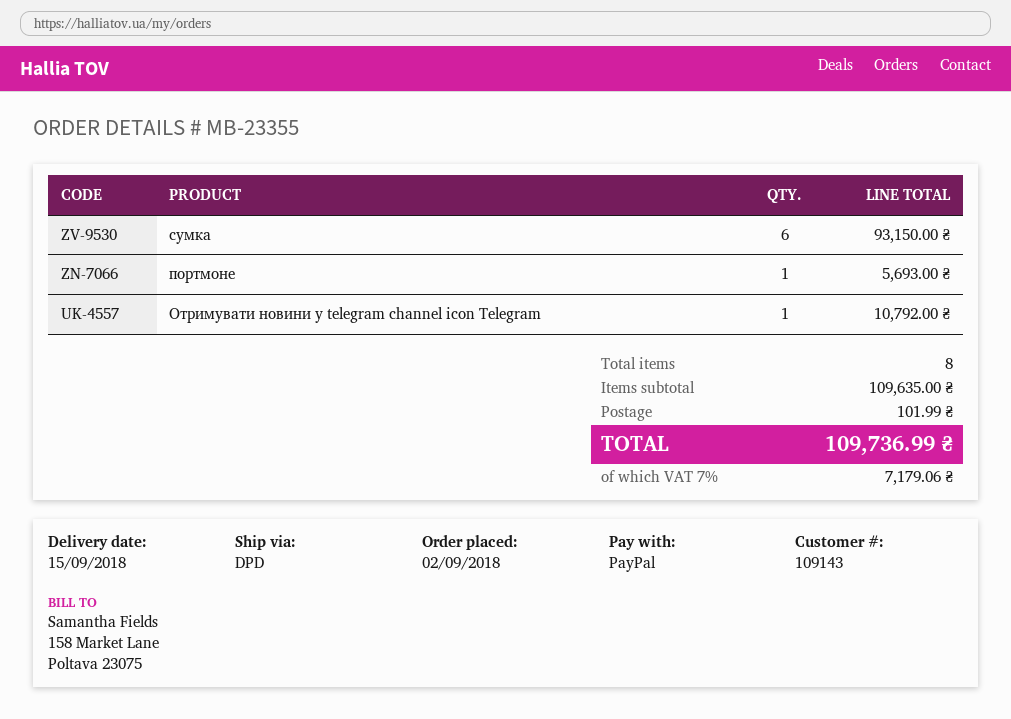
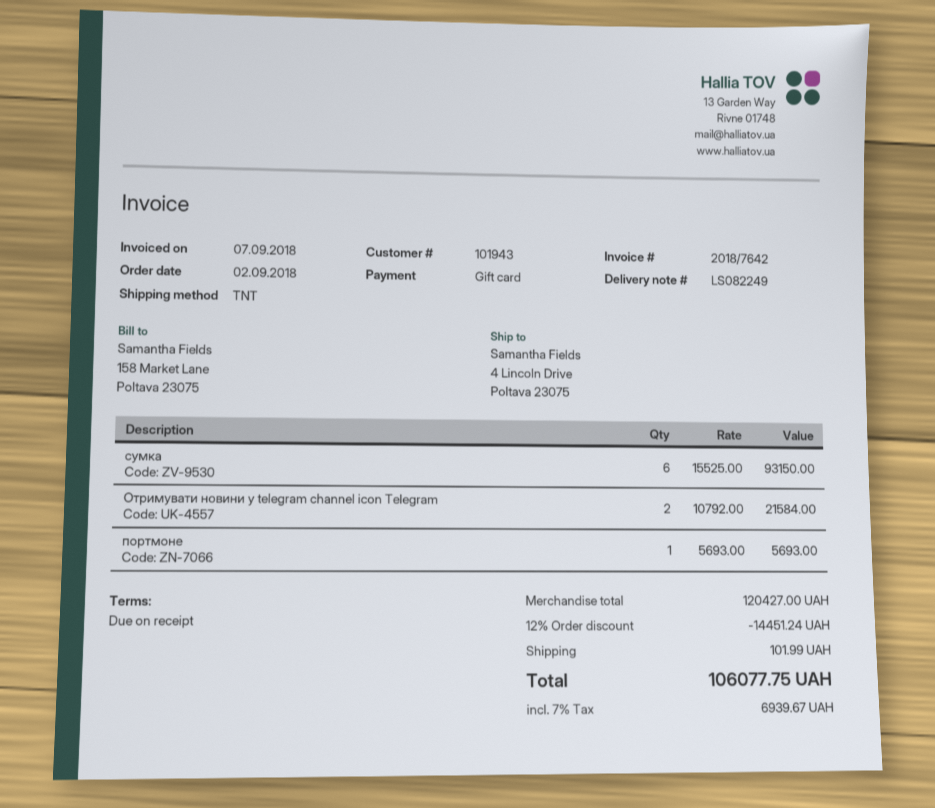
customer number: 109143 -> 101943
payment method: PayPal -> gift card
shipping method: DPD -> TNT
Отримувати новини у telegram channel icon Telegram: 1 for 10792.00 -> 2 for 21584.00
subtotal: 109635.00 -> 120427.00
discount: none -> 12% = 14451.24
tax: 7% = 7179.06 -> 7% = 6939.67
total: 109736.99 -> 106077.75

